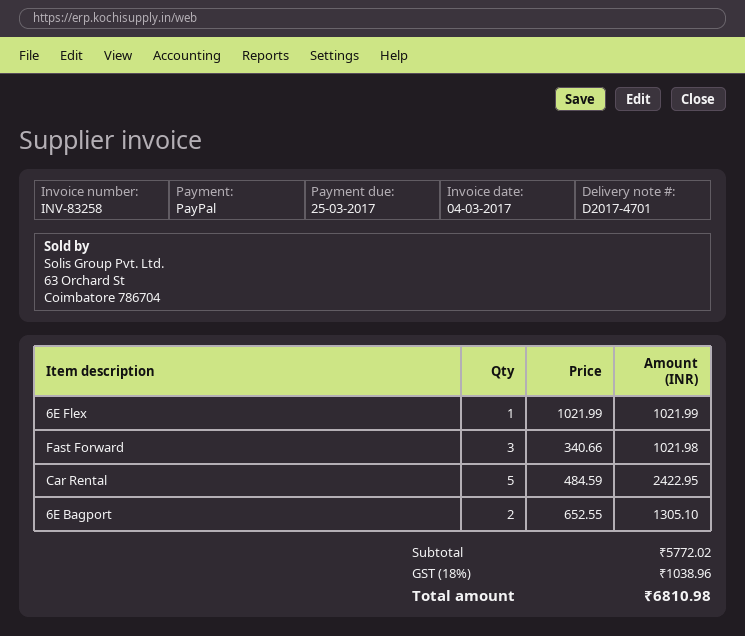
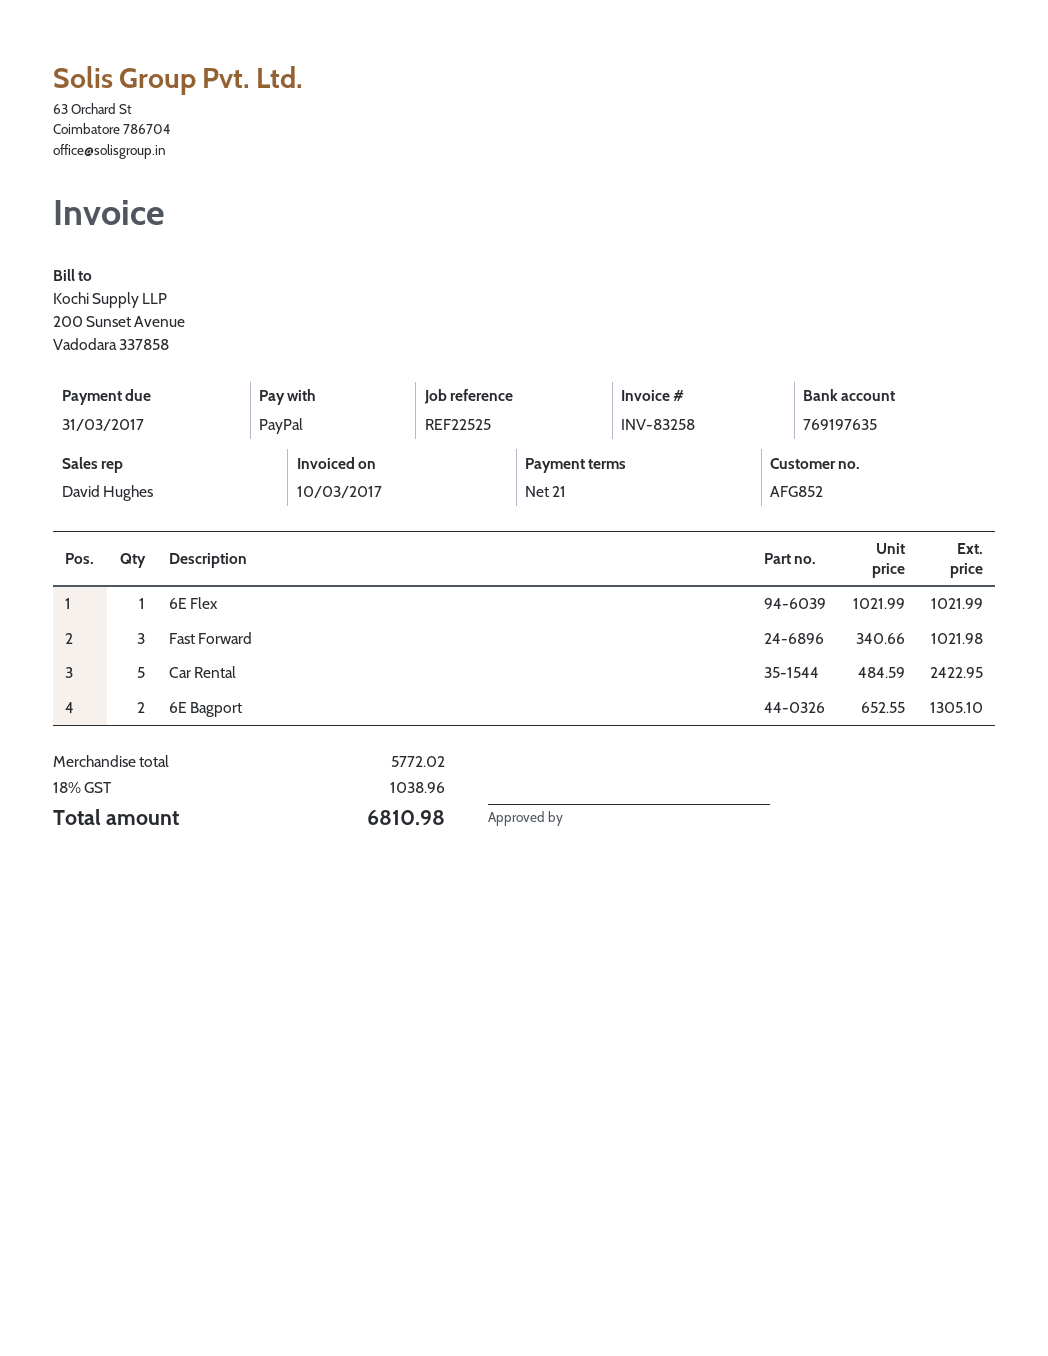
invoice date: 2017-03-04 -> 2017-03-10
due date: 2017-03-25 -> 2017-03-31

